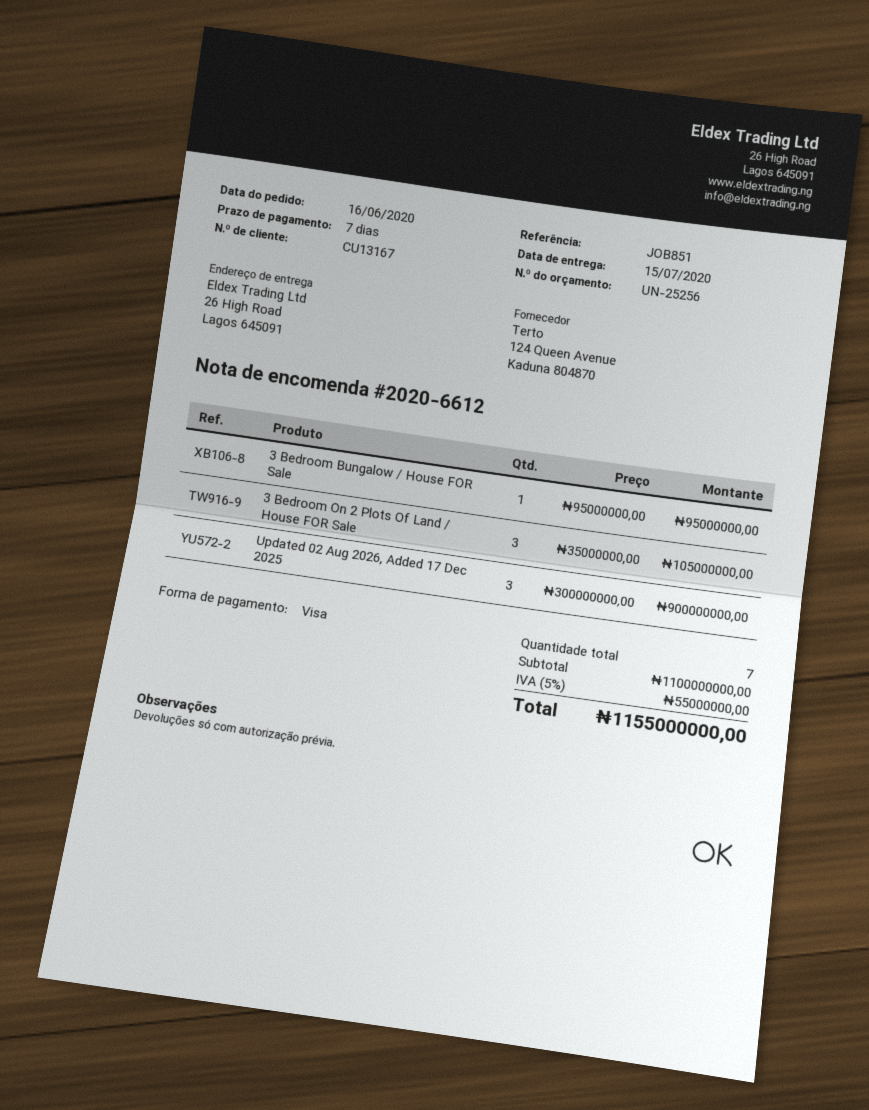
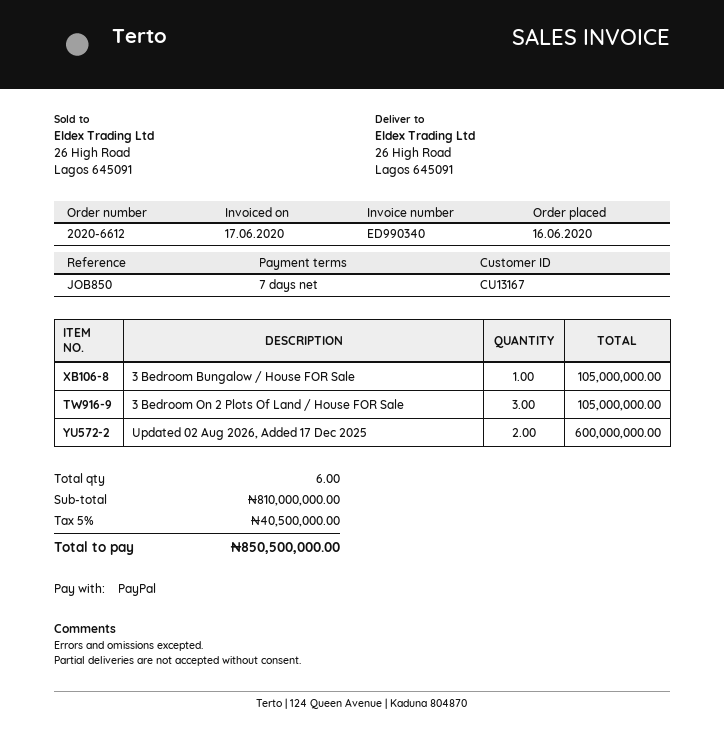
reference: JOB851 -> JOB850
payment method: Visa -> PayPal
3 Bedroom Bungalow / House FOR Sale: 1 for 95000000.00 -> 1 for 105000000.00
Updated 02 Aug 2026, Added 17 Dec 2025: 3 for 900000000.00 -> 2 for 600000000.00
total quantity: 7 -> 6
subtotal: 1100000000.00 -> 810000000.00
tax: 5% = 55000000.00 -> 5% = 40500000.00
total: 1155000000.00 -> 850500000.00

